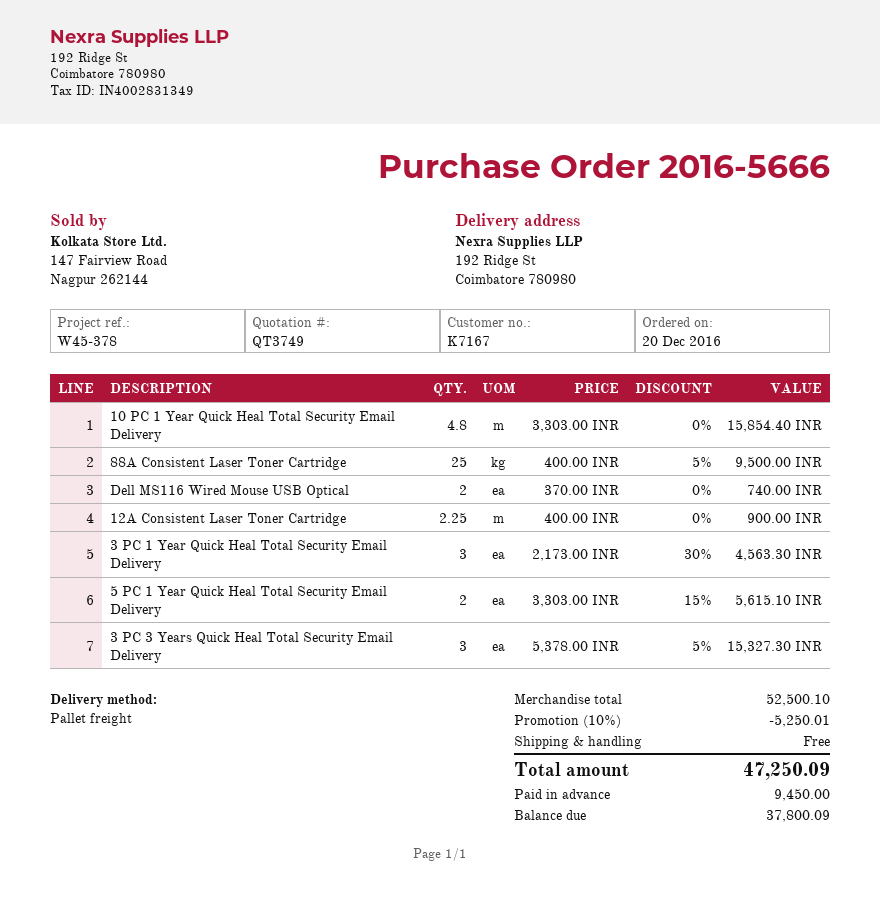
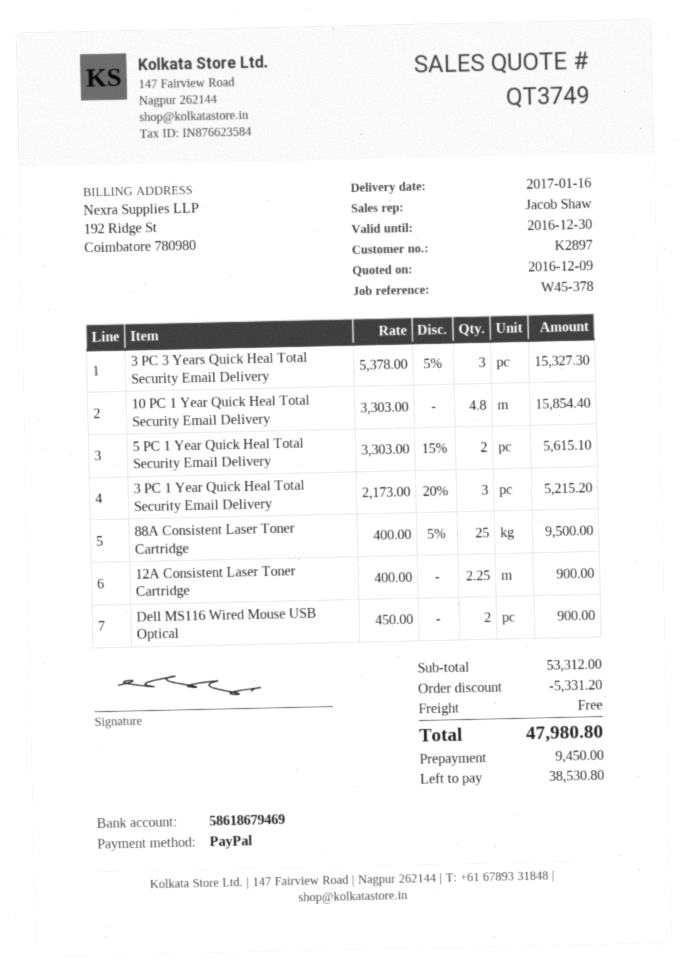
customer number: K7167 -> K2897
Dell MS116 Wired Mouse USB Optical: 2 x 370.00 = 740.00 -> 2 x 450.00 = 900.00
3 PC 1 Year Quick Heal Total Security Email Delivery: 3 x 2173.00 - 30% = 4563.30 -> 3 x 2173.00 - 20% = 5215.20
subtotal: 52500.10 -> 53312.00
discount: 5250.01 -> 5331.20
total: 47250.09 -> 47980.80
balance: 37800.09 -> 38530.80

